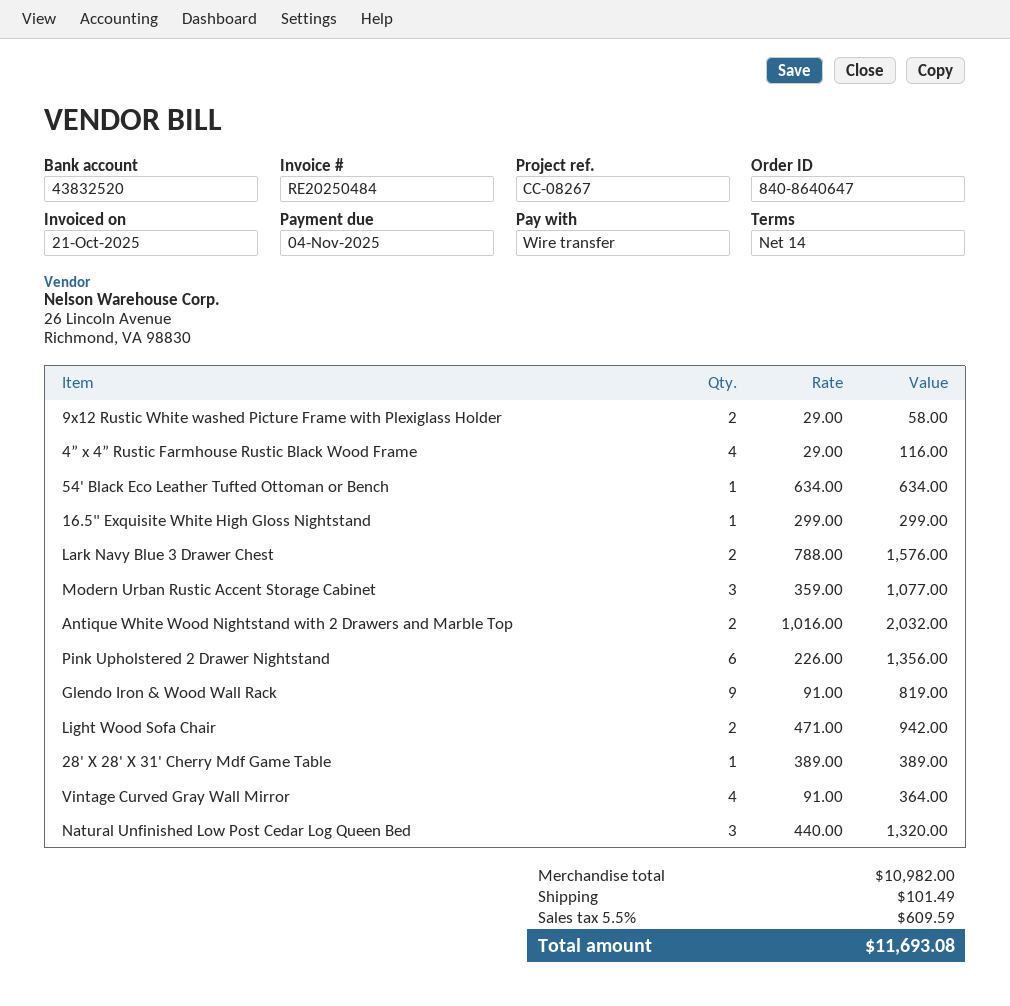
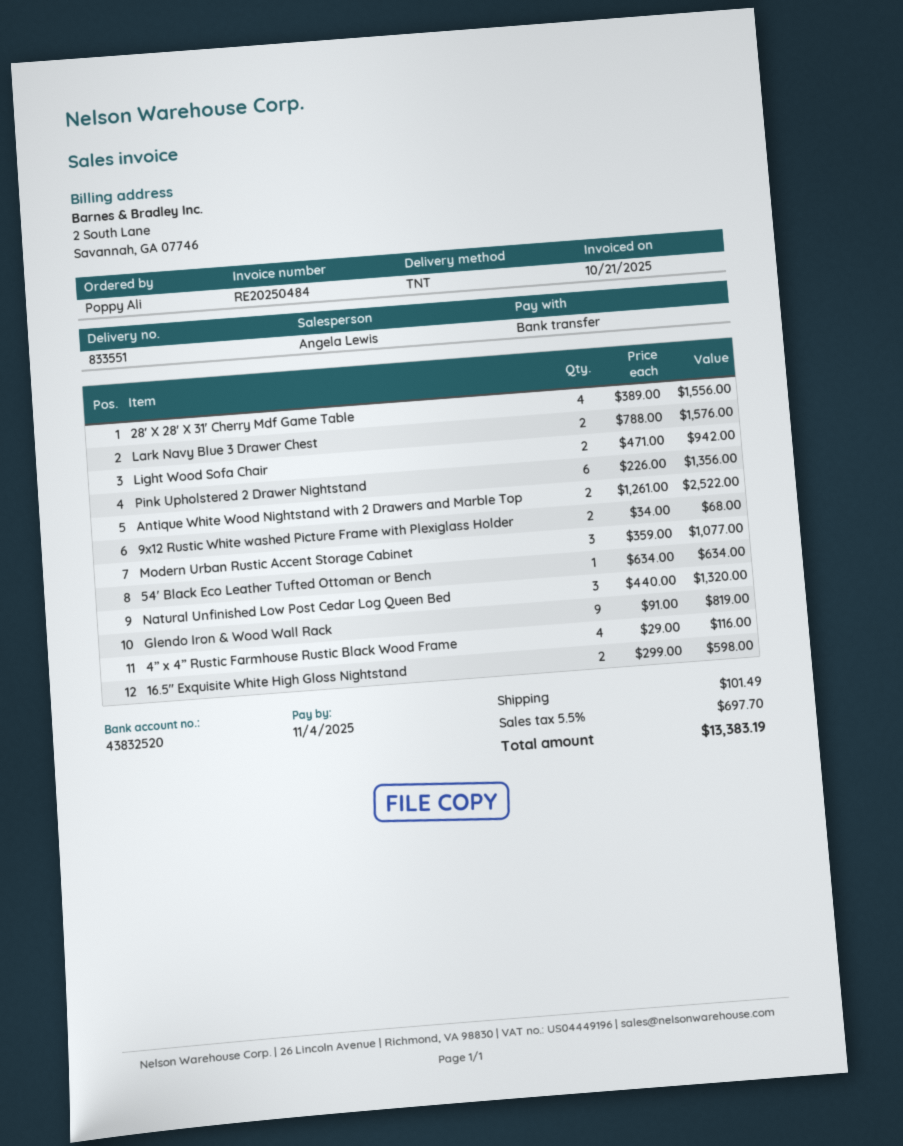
9x12 Rustic White washed Picture Frame with Plexiglass Holder: 2 x 29.00 = 58.00 -> 2 x 34.00 = 68.00
16.5" Exquisite White High Gloss Nightstand: 1 x 299.00 = 299.00 -> 2 x 299.00 = 598.00
Antique White Wood Nightstand with 2 Drawers and Marble Top: 2 x 1016.00 = 2032.00 -> 2 x 1261.00 = 2522.00
28' X 28' X 31' Cherry Mdf Game Table: 1 x 389.00 = 389.00 -> 4 x 389.00 = 1556.00
Vintage Curved Gray Wall Mirror: 4 x 91.00 = 364.00 -> none
tax: 5.5% = 609.59 -> 5.5% = 697.70
total: 11693.08 -> 13383.19

